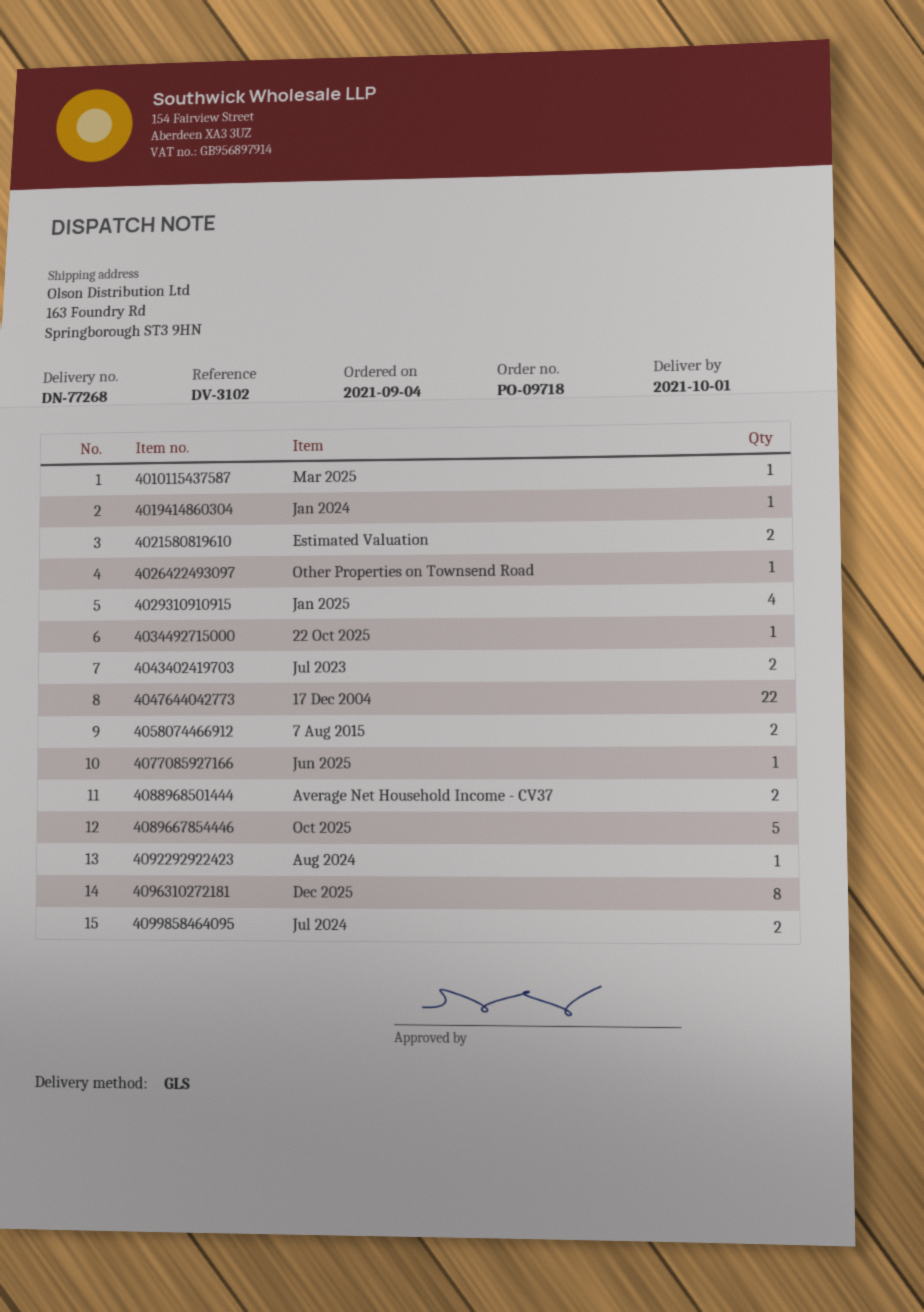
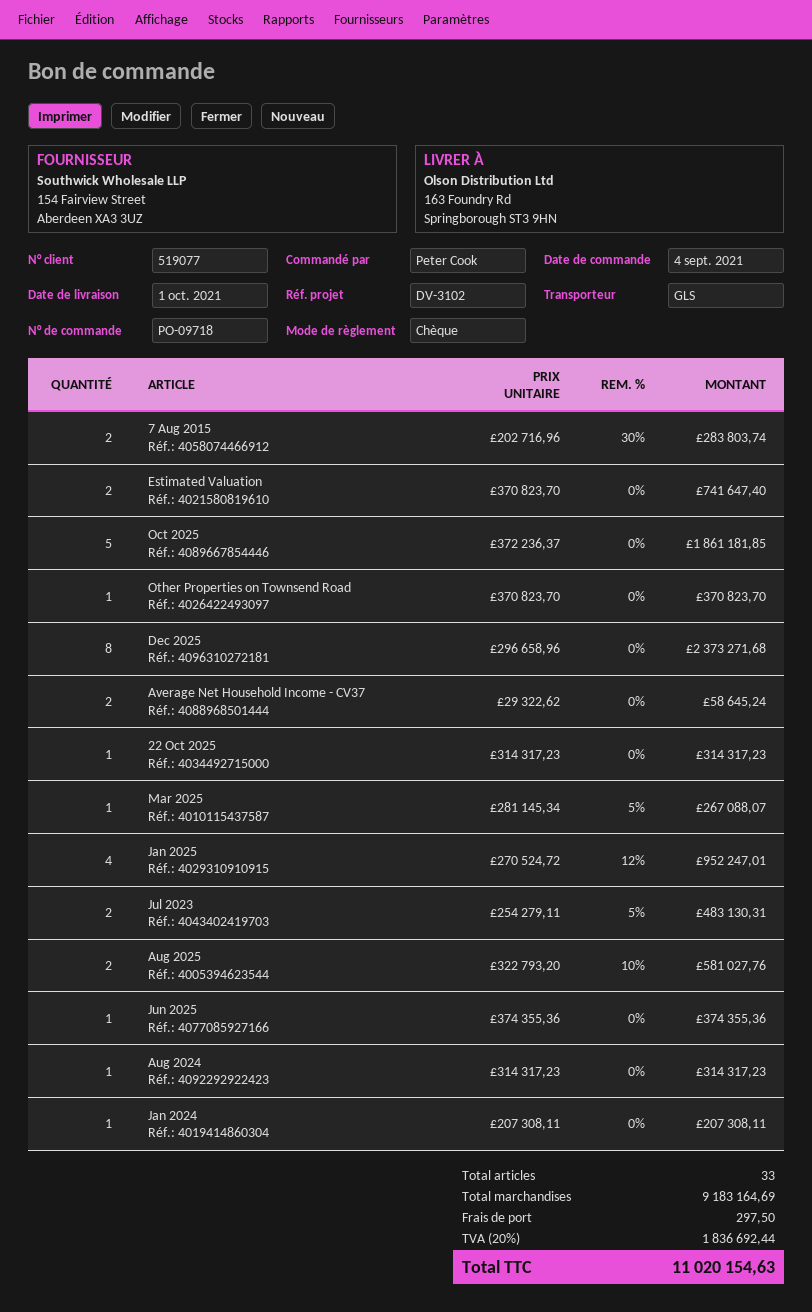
17 Dec 2004: 22 -> none
Jul 2024: 2 -> none
Aug 2025: none -> 2

